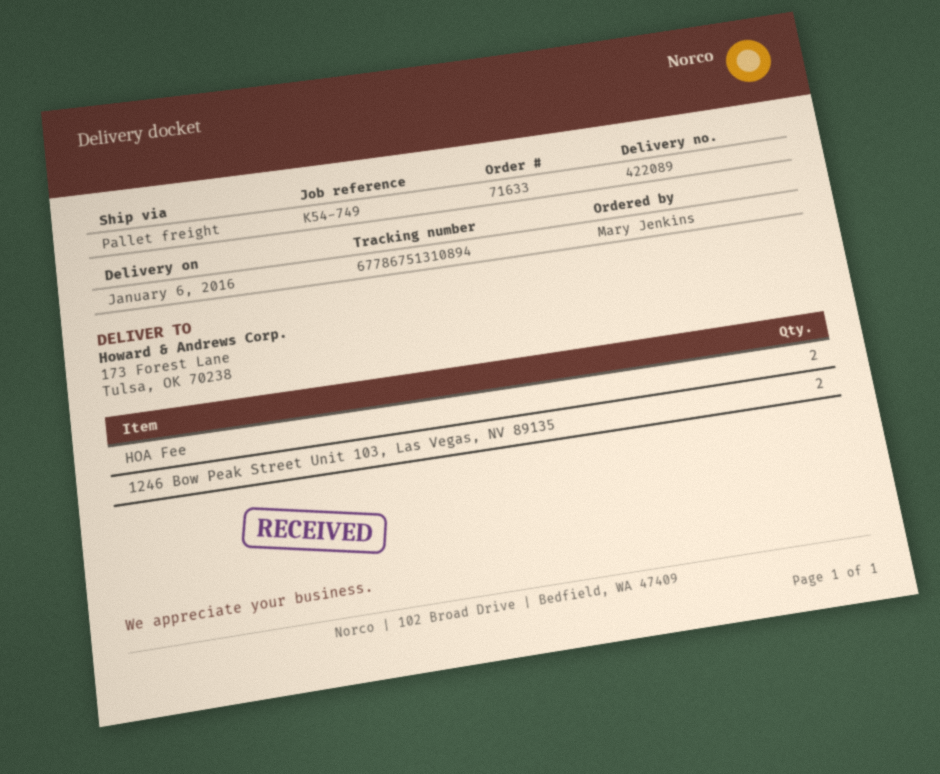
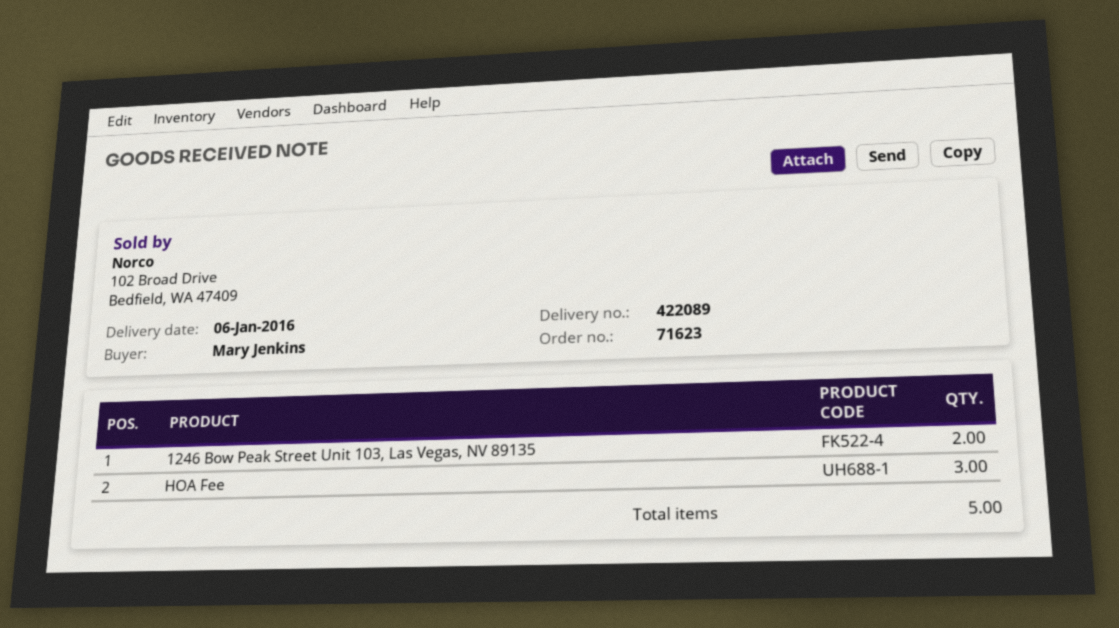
order number: 71633 -> 71623
HOA Fee: 2 -> 3

